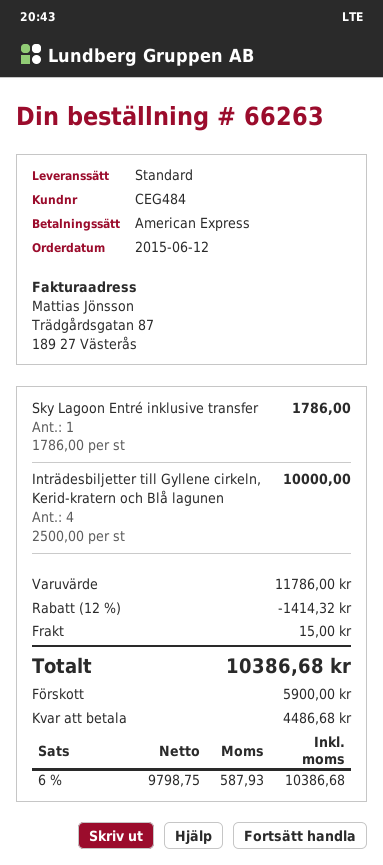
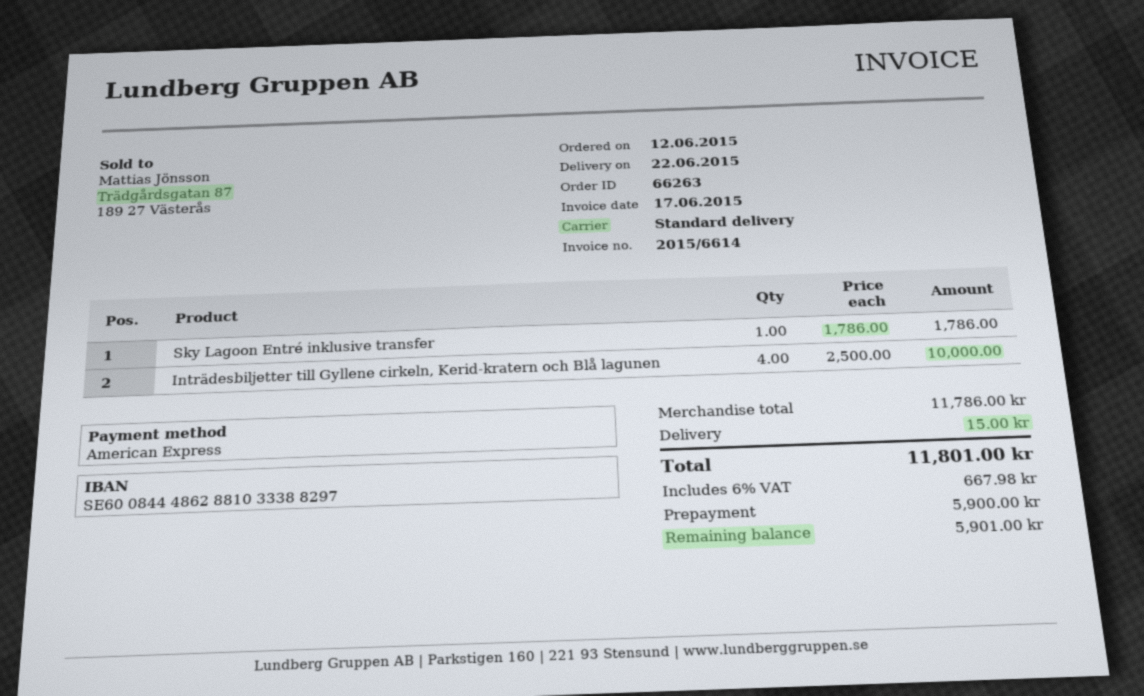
discount: 12% = 1414.32 -> none
tax: 6% = 587.93 -> 6% = 667.98
total: 10386.68 -> 11801.00
balance: 4486.68 -> 5901.00

